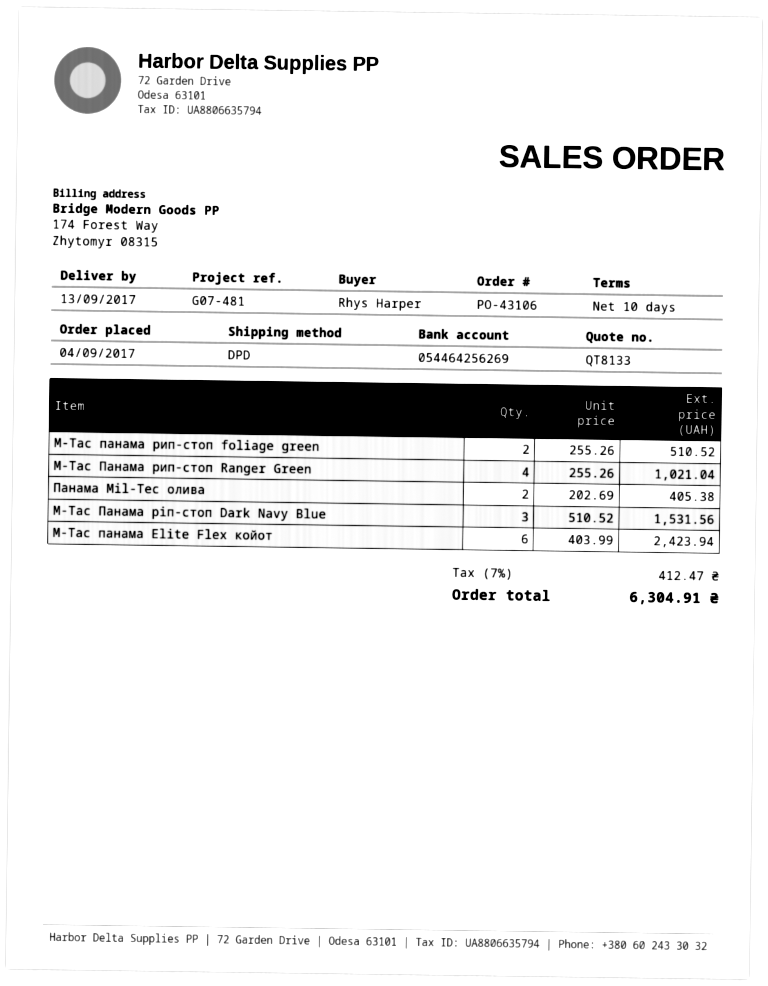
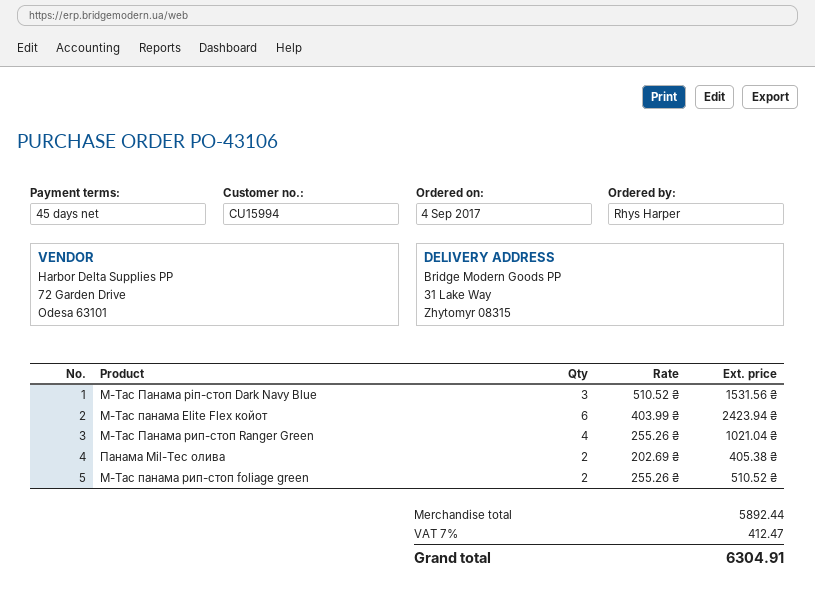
payment terms: 10 days -> 45 days

